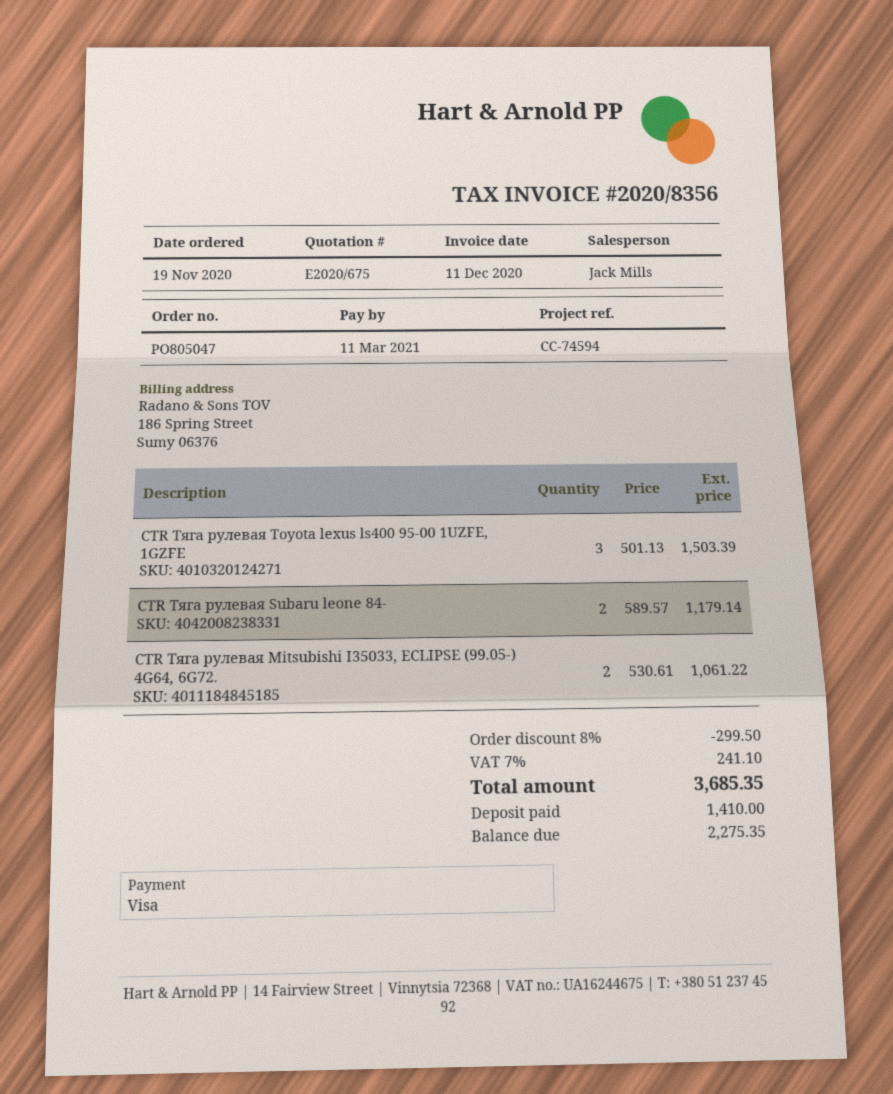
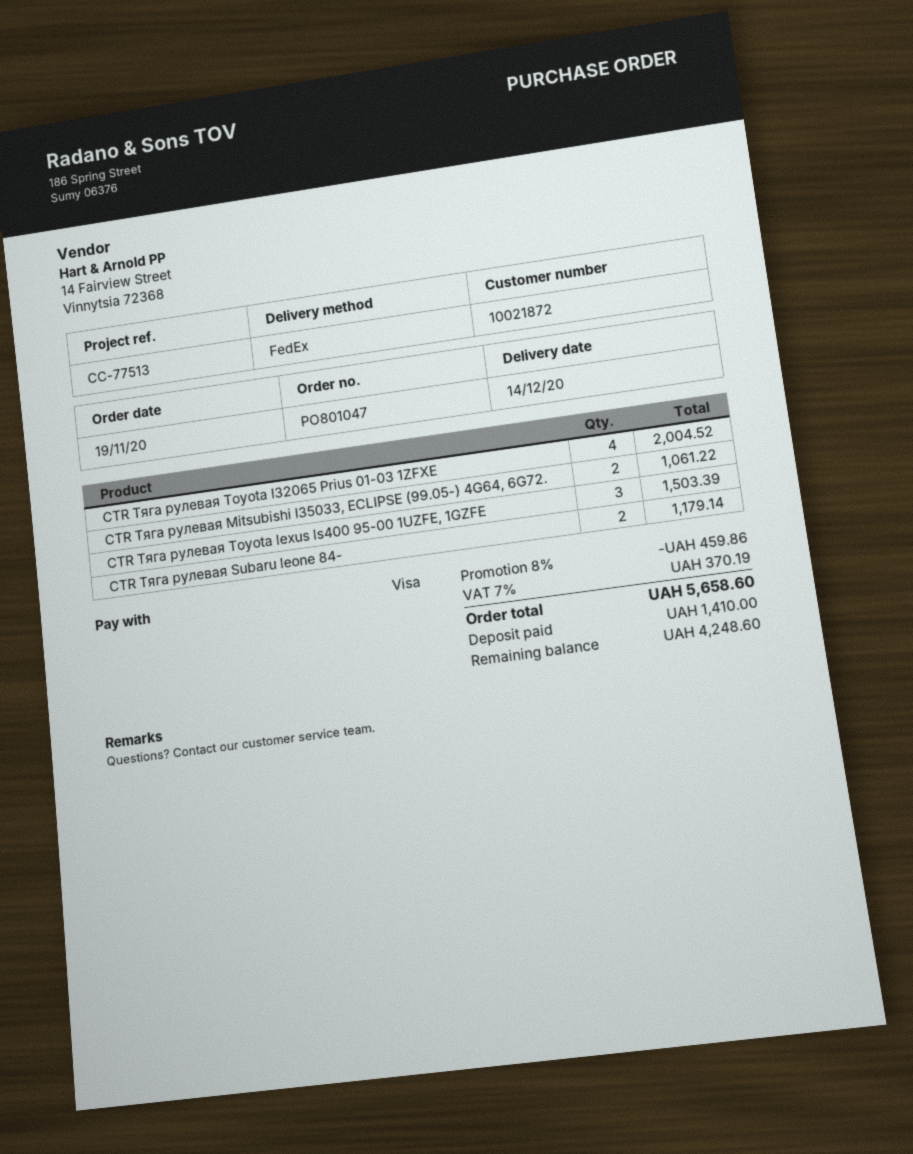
order number: PO805047 -> PO801047
reference: CC-74594 -> CC-77513
CTR Тяга рулевая Toyota I32065 Prius 01-03 1ZFXE: none -> 4 for 2004.52
discount: 8% = 299.50 -> 8% = 459.86
tax: 7% = 241.10 -> 7% = 370.19
total: 3685.35 -> 5658.60
balance: 2275.35 -> 4248.60

